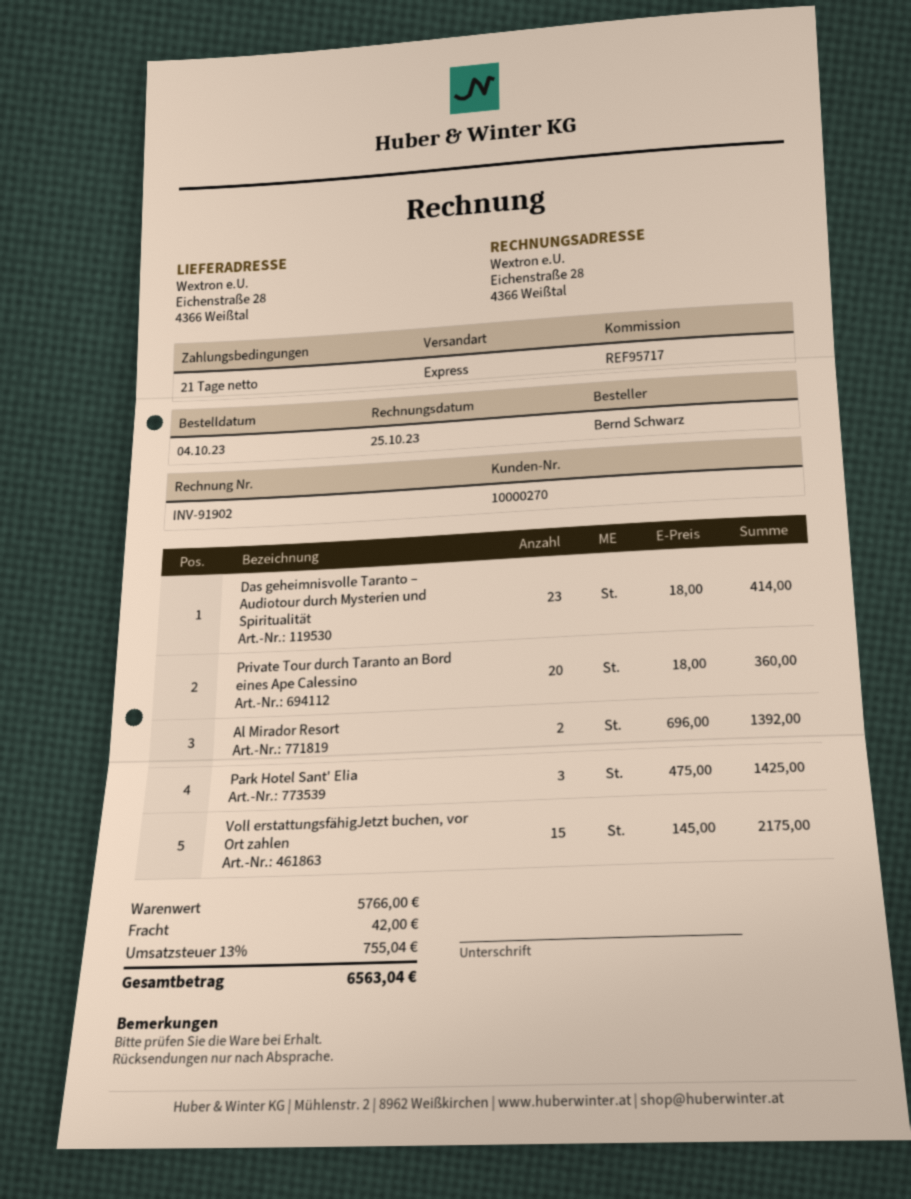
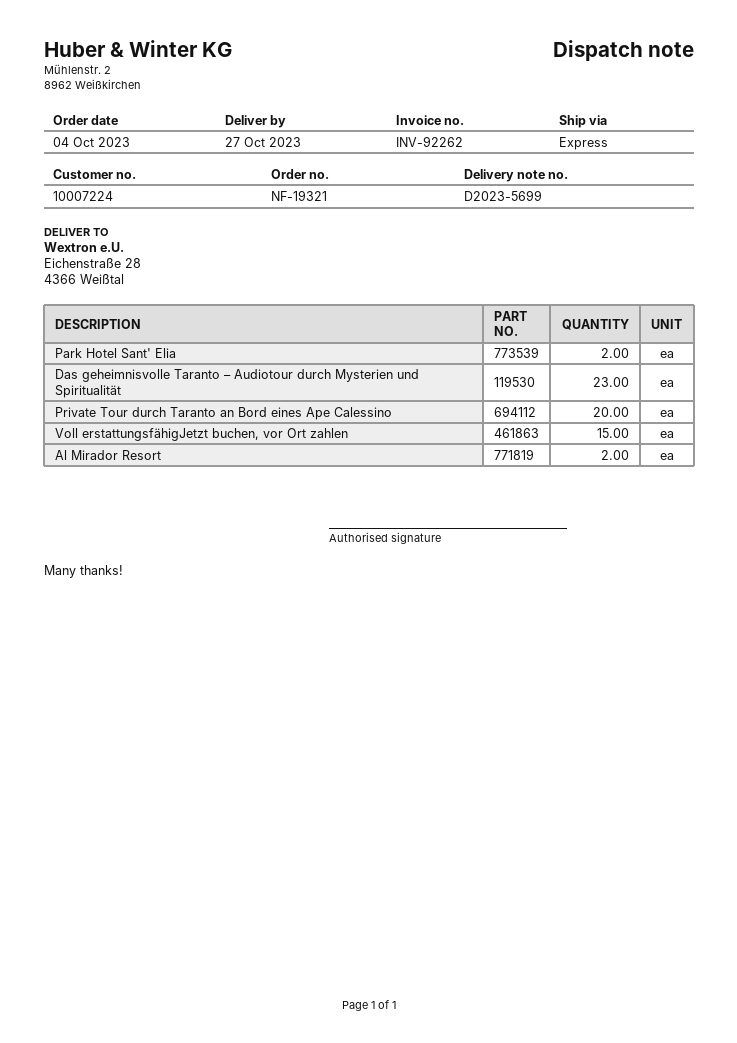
invoice number: INV-91902 -> INV-92262
customer number: 10000270 -> 10007224
Park Hotel Sant' Elia: 3 -> 2

